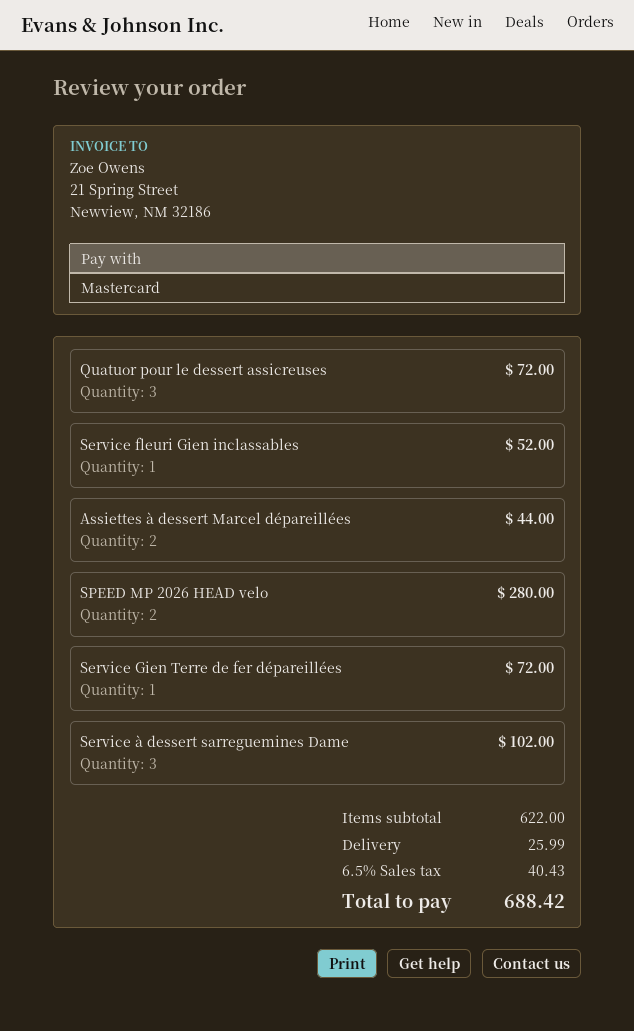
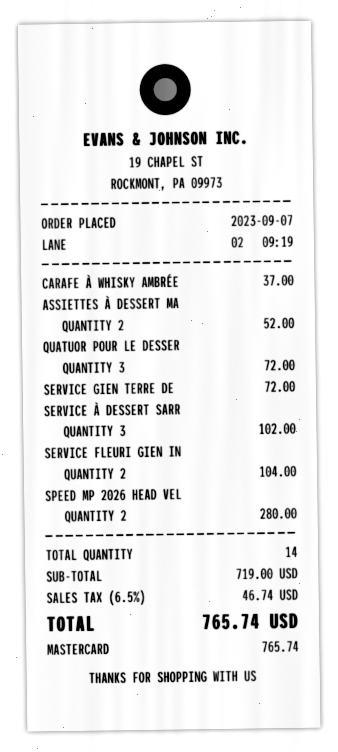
Service fleuri Gien inclassables: 1 for 52.00 -> 2 for 104.00
Assiettes à dessert Marcel dépareillées: 2 for 44.00 -> 2 for 52.00
CARAFE À WHISKY AMBRÉE: none -> 1 for 37.00
subtotal: 622.00 -> 719.00
shipping: 25.99 -> none
tax: 6.5% = 40.43 -> 6.5% = 46.74
total: 688.42 -> 765.74

